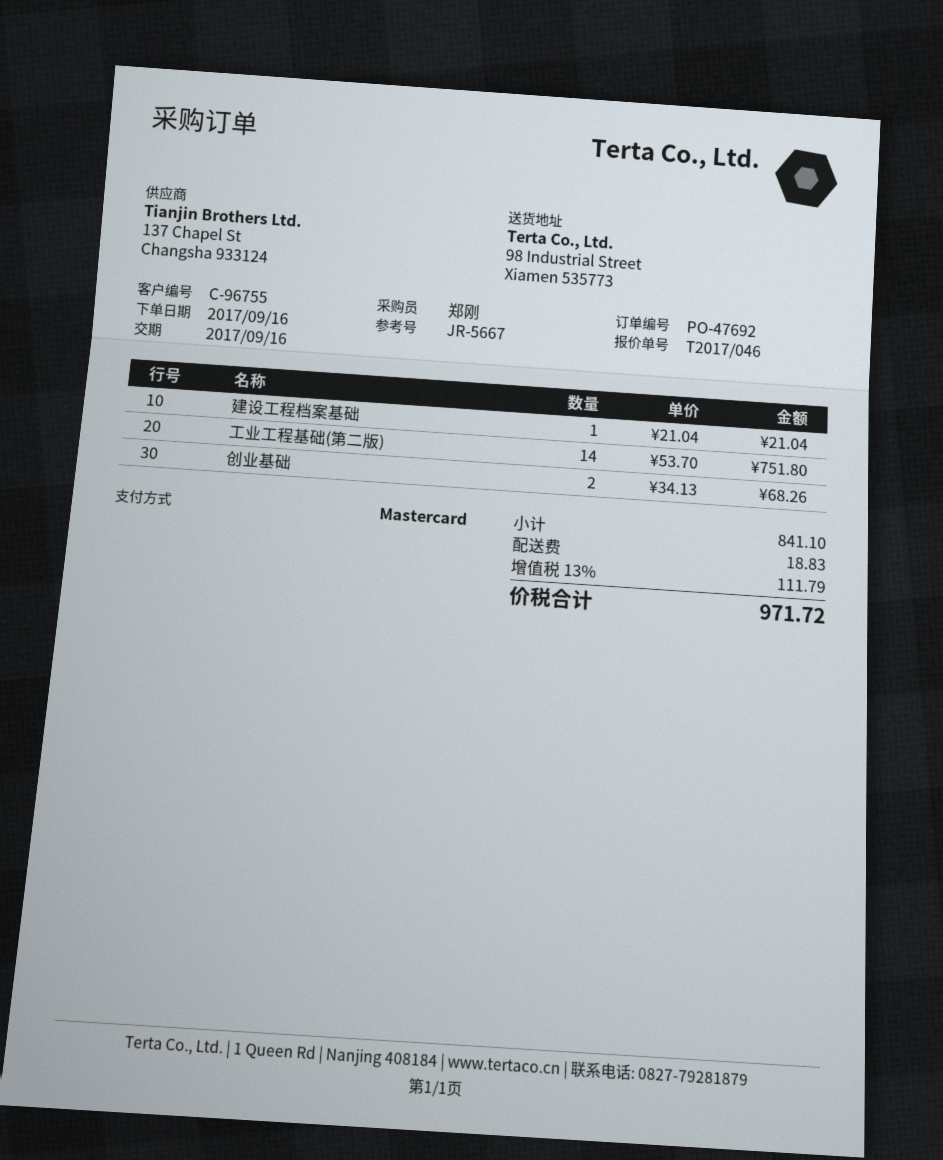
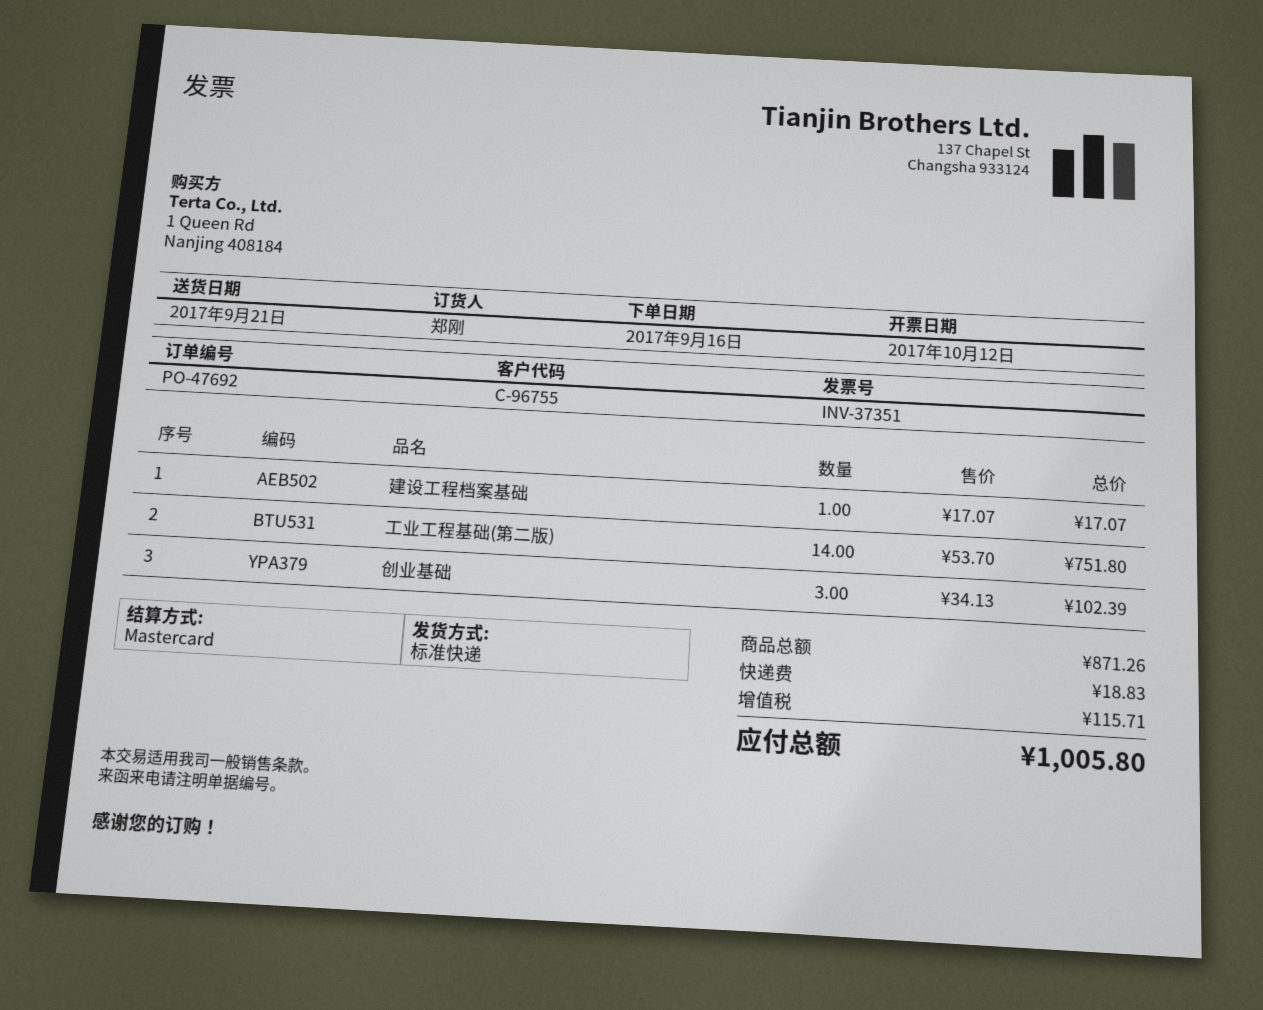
delivery date: 2017-09-16 -> 2017-09-21
建设工程档案基础: 1 x 21.04 = 21.04 -> 1 x 17.07 = 17.07
创业基础: 2 x 34.13 = 68.26 -> 3 x 34.13 = 102.39
subtotal: 841.10 -> 871.26
tax: 111.79 -> 115.71
total: 971.72 -> 1005.80

